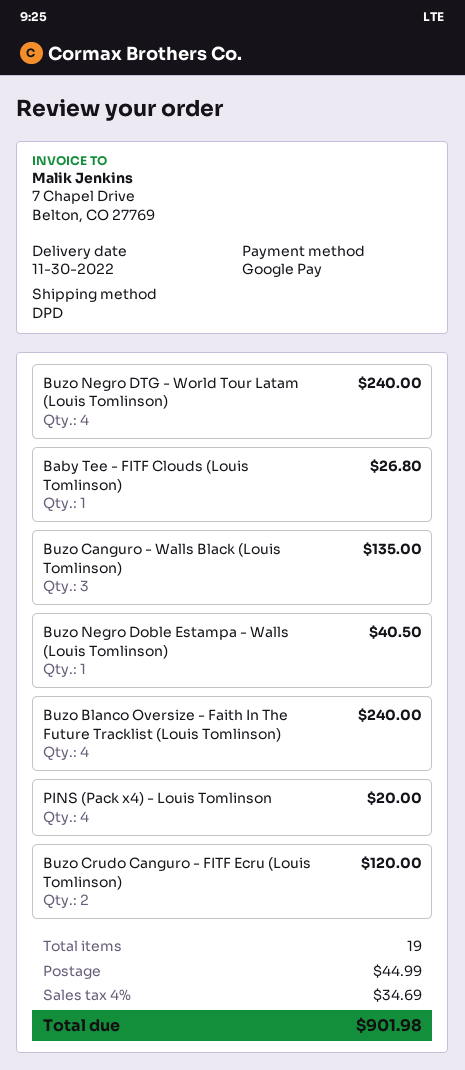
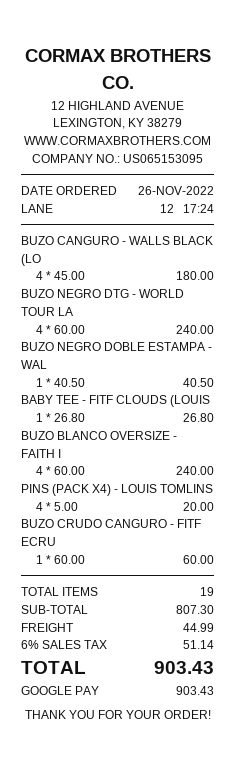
Buzo Canguro - Walls Black (Louis Tomlinson): 3 for 135.00 -> 4 for 180.00
Buzo Crudo Canguro - FITF Ecru (Louis Tomlinson): 2 for 120.00 -> 1 for 60.00
tax: 4% = 34.69 -> 6% = 51.14
total: 901.98 -> 903.43

